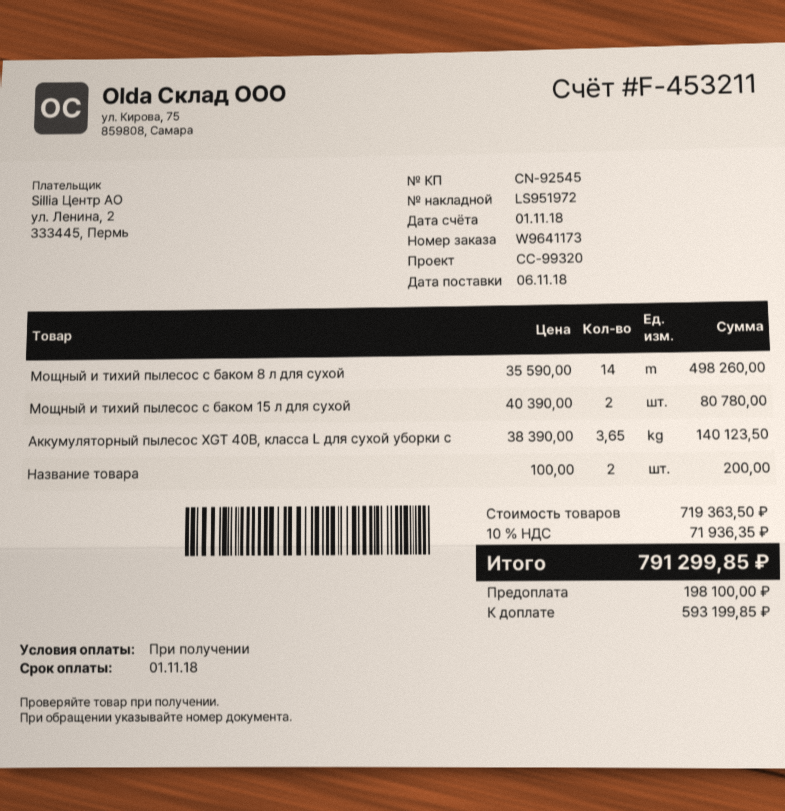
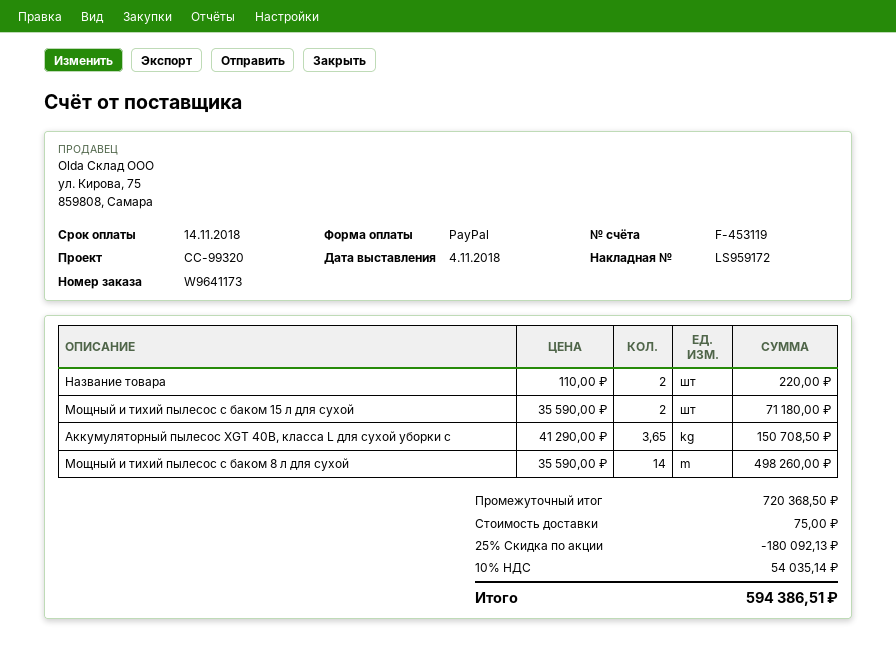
delivery note number: LS951972 -> LS959172
invoice number: F-453211 -> F-453119
invoice date: 2018-11-01 -> 2018-11-04
due date: 2018-11-01 -> 2018-11-14
Мощный и тихий пылесос с баком 15 л для сухой: 2 x 40390.00 = 80780.00 -> 2 x 35590.00 = 71180.00
Аккумуляторный пылесос XGT 40В, класса L для сухой уборки c: 3.65 x 38390.00 = 140123.50 -> 3.65 x 41290.00 = 150708.50
Название товара: 2 x 100.00 = 200.00 -> 2 x 110.00 = 220.00
subtotal: 719363.50 -> 720368.50
discount: none -> 25% = 180092.13
shipping: none -> 75.00
tax: 10% = 71936.35 -> 10% = 54035.14
total: 791299.85 -> 594386.51

